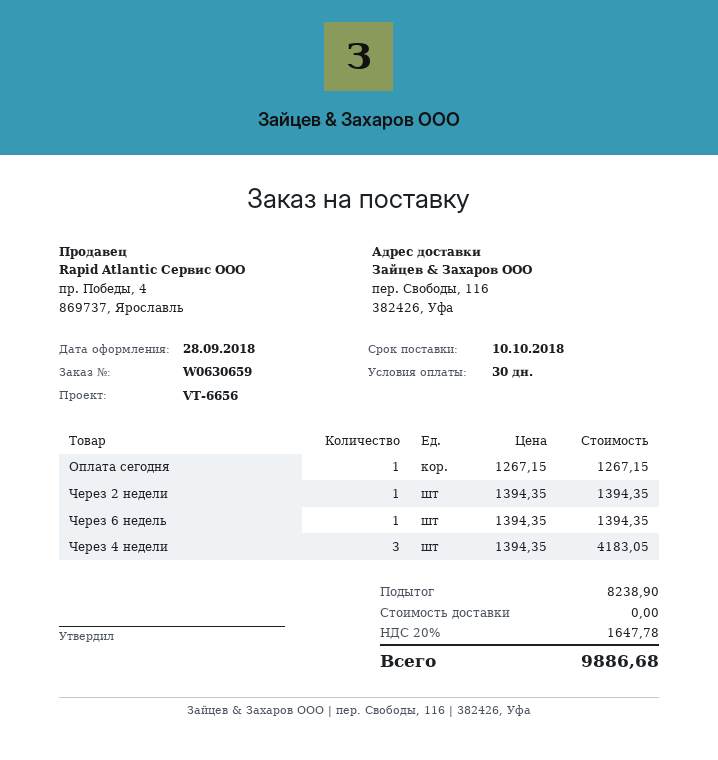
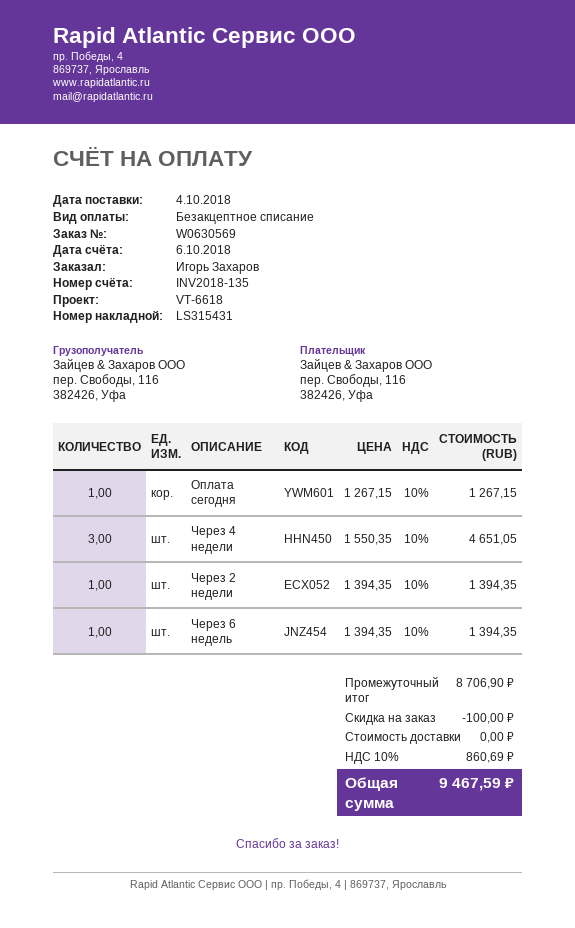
order number: W0630659 -> W0630569
delivery date: 2018-10-10 -> 2018-10-04
reference: VT-6656 -> VT-6618
Через 4 недели: 3 x 1394.35 = 4183.05 -> 3 x 1550.35 = 4651.05
subtotal: 8238.90 -> 8706.90
discount: none -> 100.00
tax: 20% = 1647.78 -> 10% = 860.69
total: 9886.68 -> 9467.59

